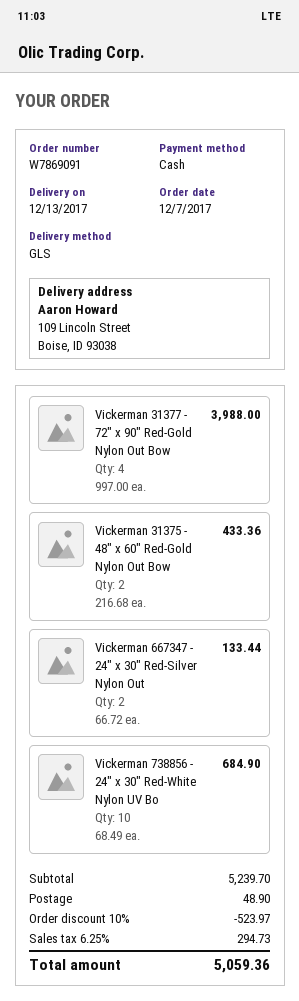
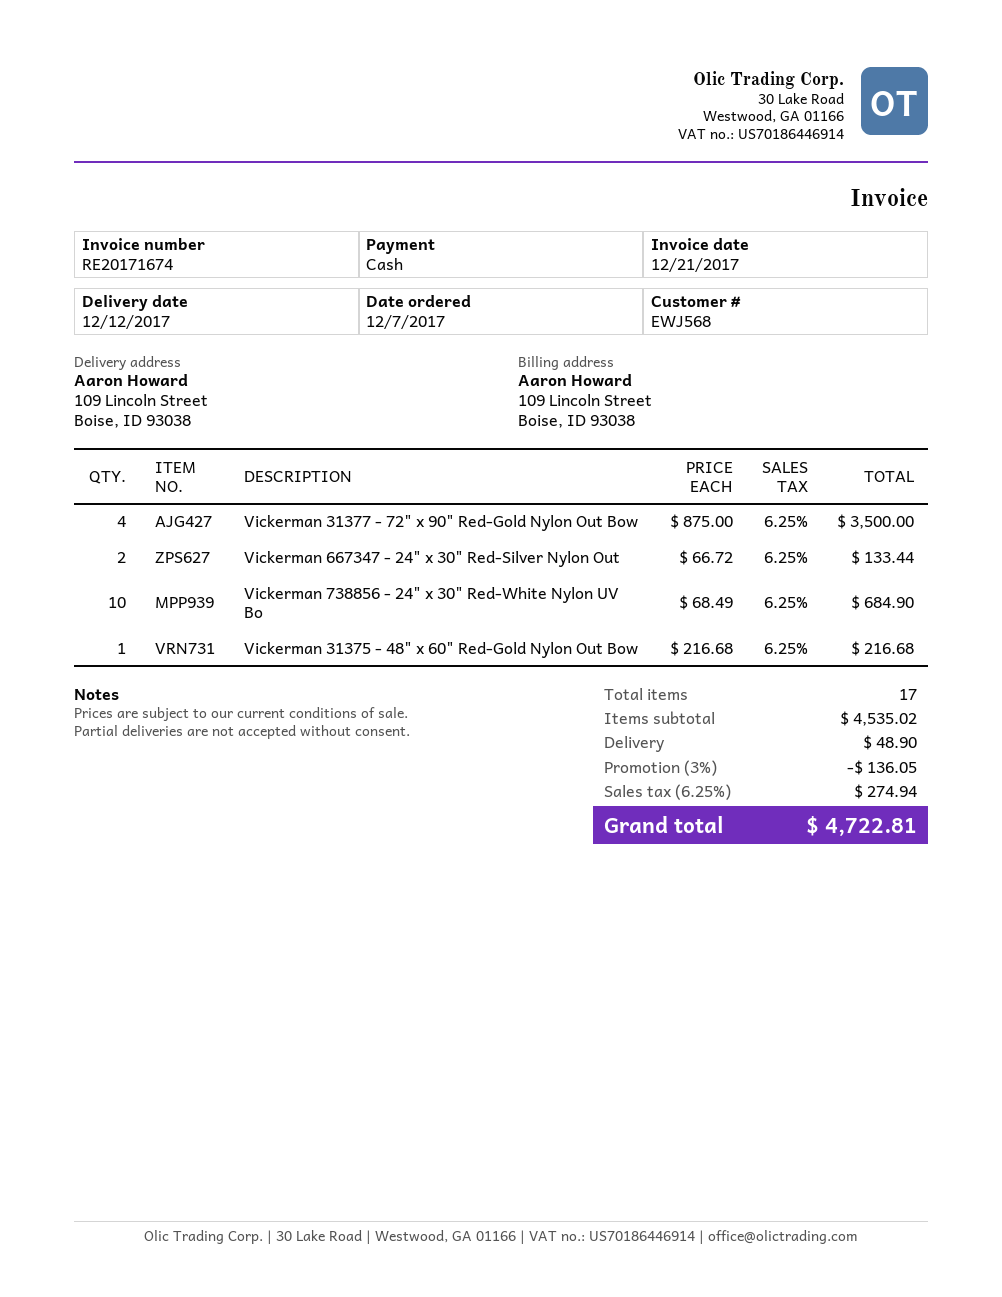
delivery date: 2017-12-13 -> 2017-12-12
Vickerman 31377 - 72" x 90" Red-Gold Nylon Out Bow: 4 x 997.00 = 3988.00 -> 4 x 875.00 = 3500.00
Vickerman 31375 - 48" x 60" Red-Gold Nylon Out Bow: 2 x 216.68 = 433.36 -> 1 x 216.68 = 216.68
subtotal: 5239.70 -> 4535.02
discount: 10% = 523.97 -> 3% = 136.05
tax: 6.25% = 294.73 -> 6.25% = 274.94
total: 5059.36 -> 4722.81

